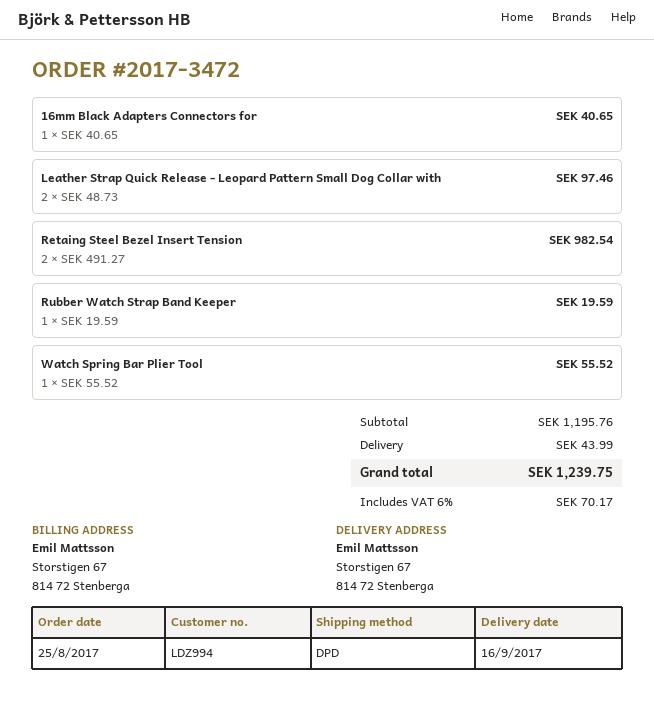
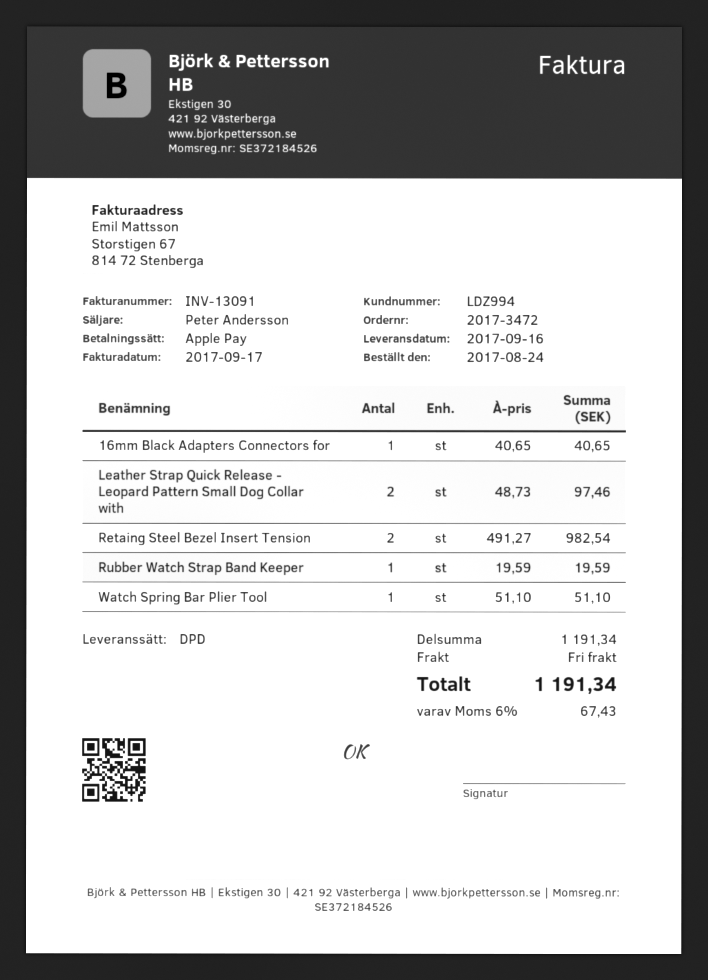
order date: 2017-08-25 -> 2017-08-24
Watch Spring Bar Plier Tool: 1 x 55.52 = 55.52 -> 1 x 51.10 = 51.10
subtotal: 1195.76 -> 1191.34
shipping: 43.99 -> 0.00
tax: 6% = 70.17 -> 6% = 67.43
total: 1239.75 -> 1191.34

